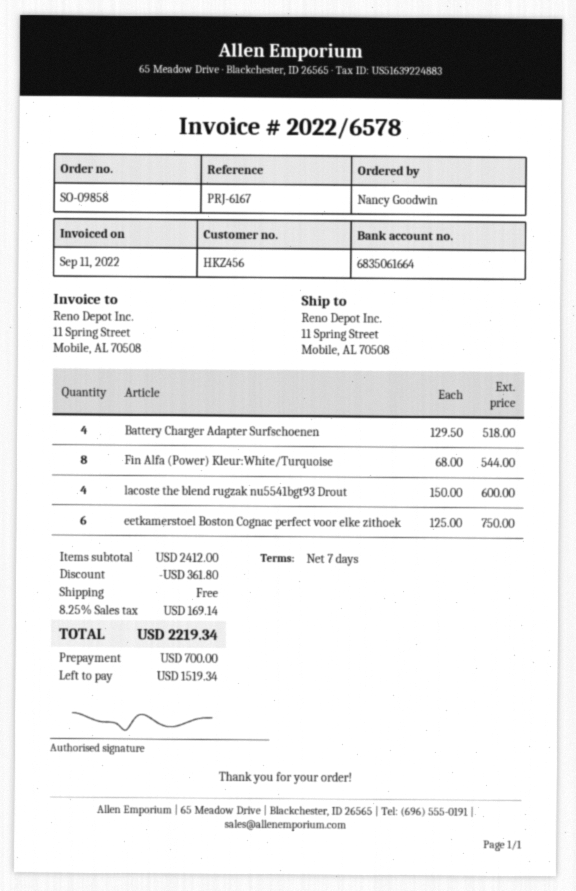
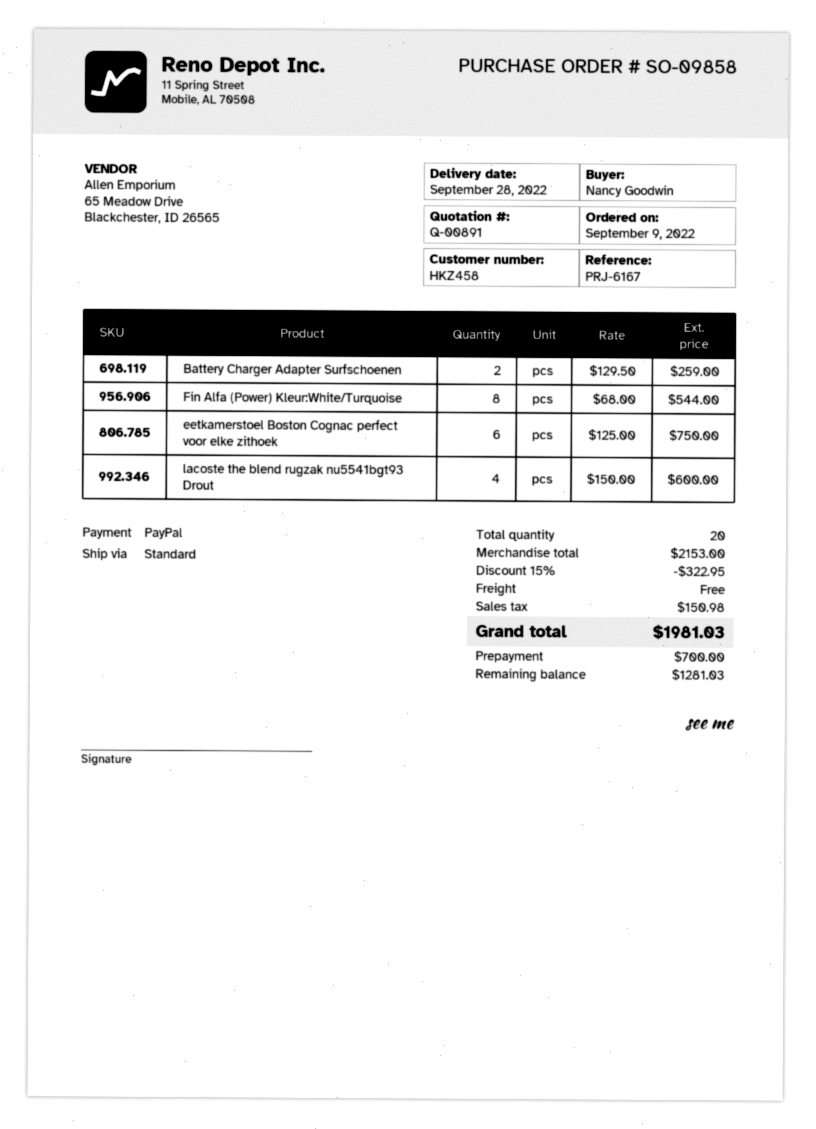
customer number: HKZ456 -> HKZ458
Battery Charger Adapter Surfschoenen: 4 x 129.50 = 518.00 -> 2 x 129.50 = 259.00
subtotal: 2412.00 -> 2153.00
discount: 361.80 -> 322.95
tax: 169.14 -> 150.98
total: 2219.34 -> 1981.03
balance: 1519.34 -> 1281.03

